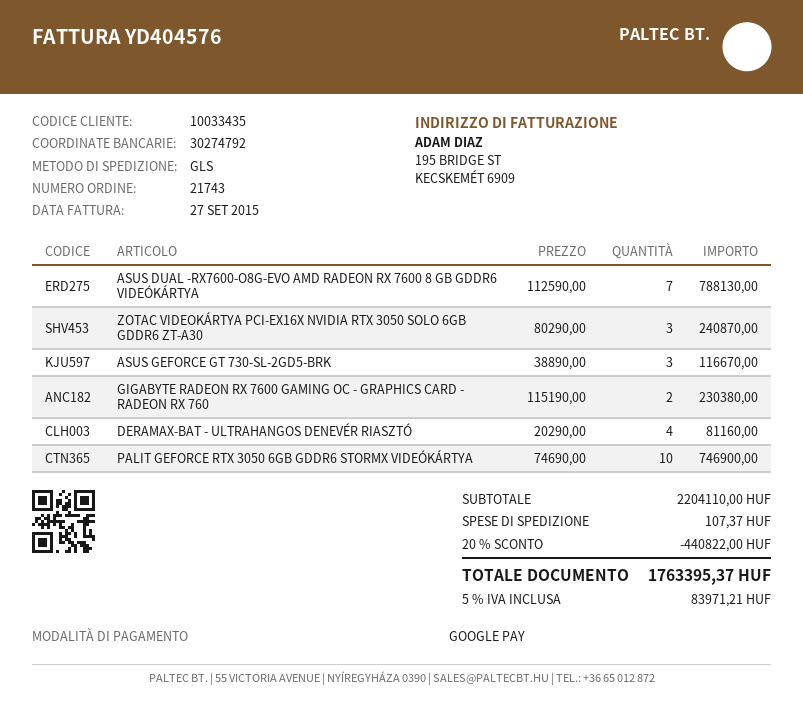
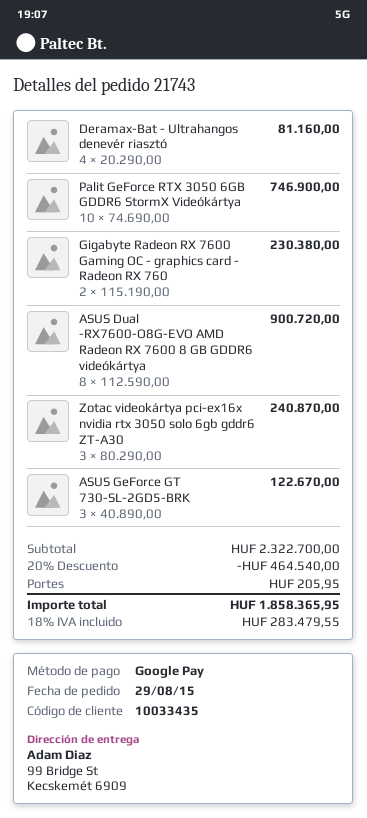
ASUS DUAL -RX7600-O8G-EVO AMD RADEON RX 7600 8 GB GDDR6 VIDEÓKÁRTYA: 7 x 112590.00 = 788130.00 -> 8 x 112590.00 = 900720.00
ASUS GEFORCE GT 730-SL-2GD5-BRK: 3 x 38890.00 = 116670.00 -> 3 x 40890.00 = 122670.00
subtotal: 2204110.00 -> 2322700.00
discount: 20% = 440822.00 -> 20% = 464540.00
shipping: 107.37 -> 205.95
tax: 5% = 83971.21 -> 18% = 283479.55
total: 1763395.37 -> 1858365.95

